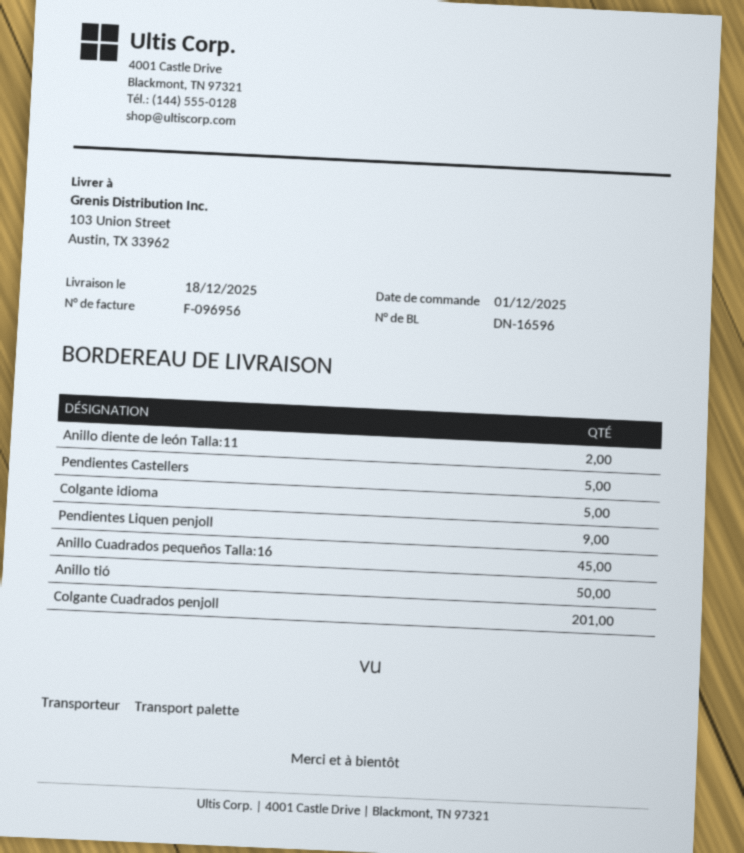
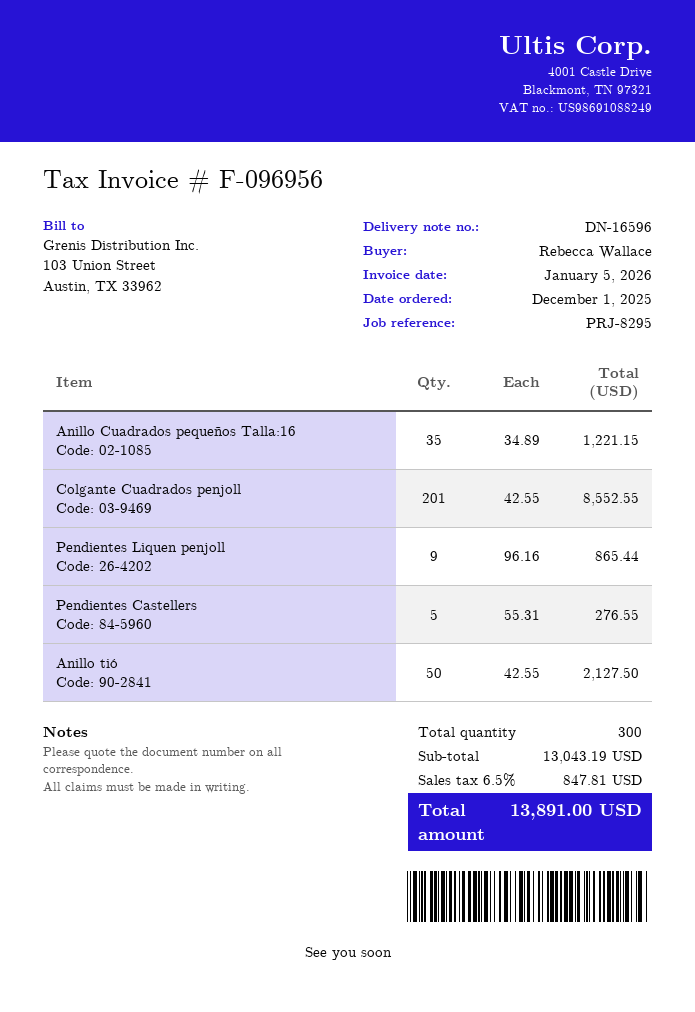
Anillo diente de león Talla:11: 2 -> none
Colgante idioma: 5 -> none
Anillo Cuadrados pequeños Talla:16: 45 -> 35

